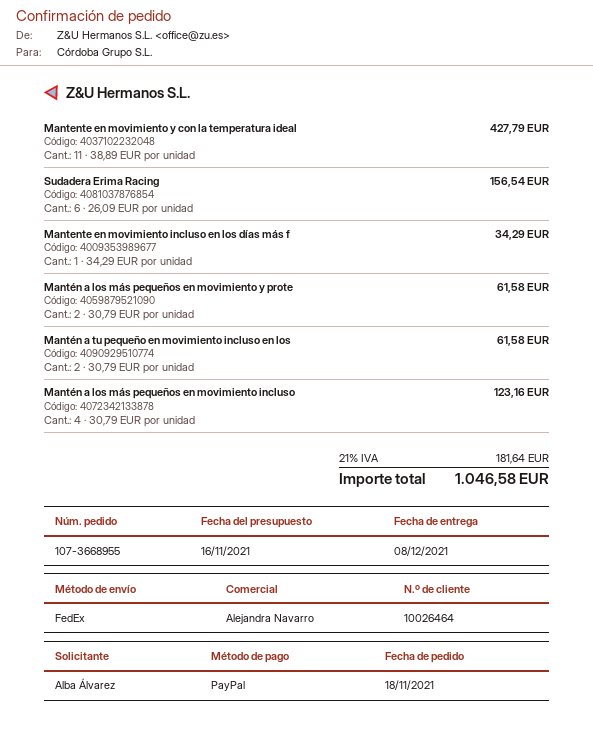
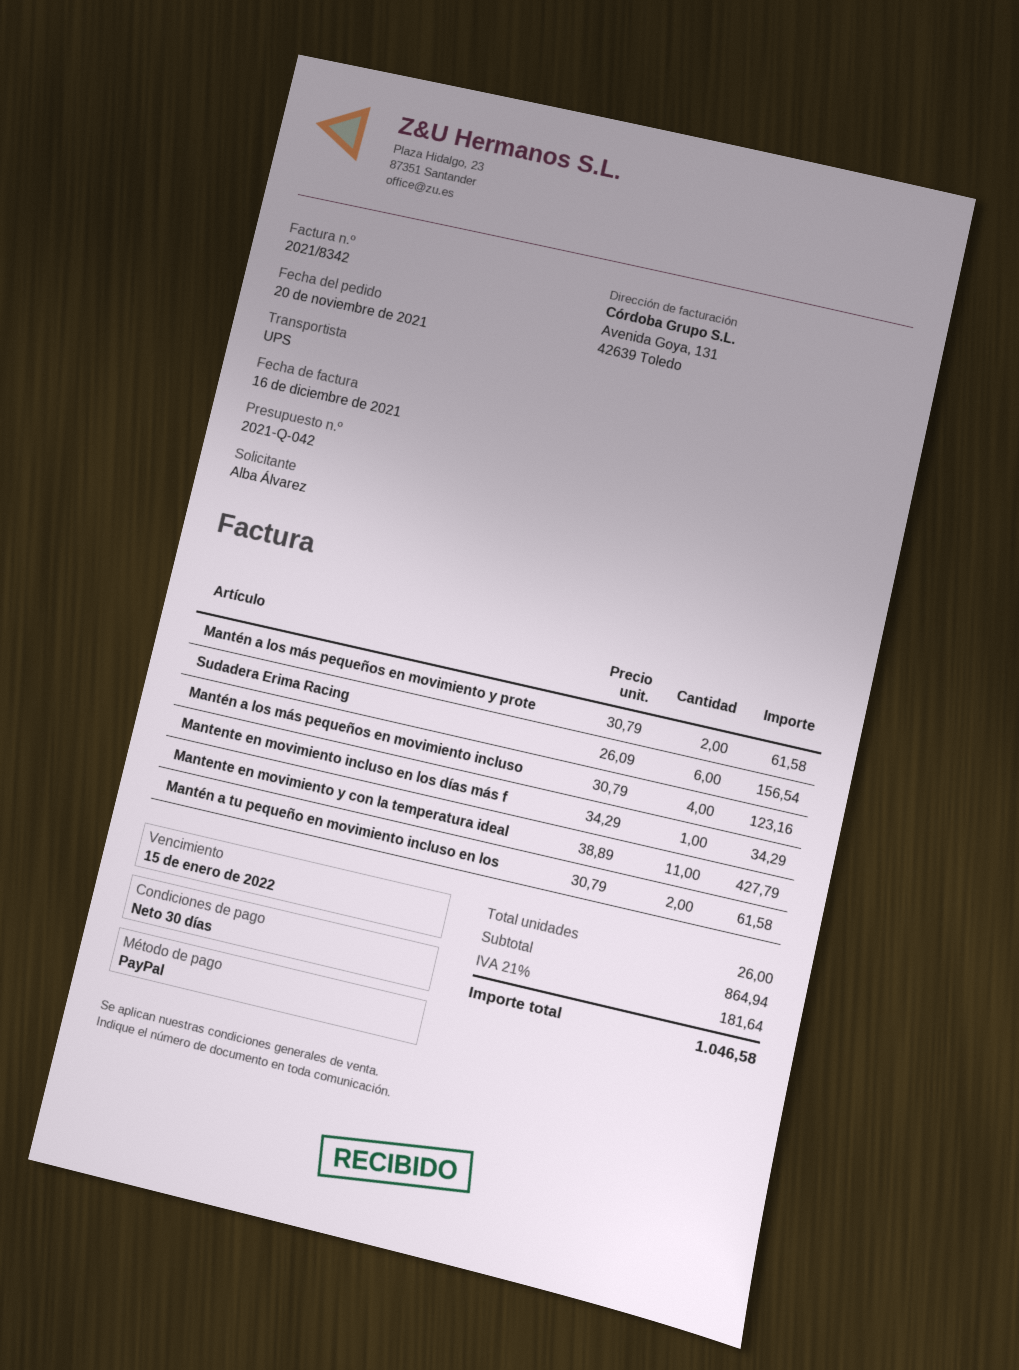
order date: 2021-11-18 -> 2021-11-20
shipping method: FedEx -> UPS

